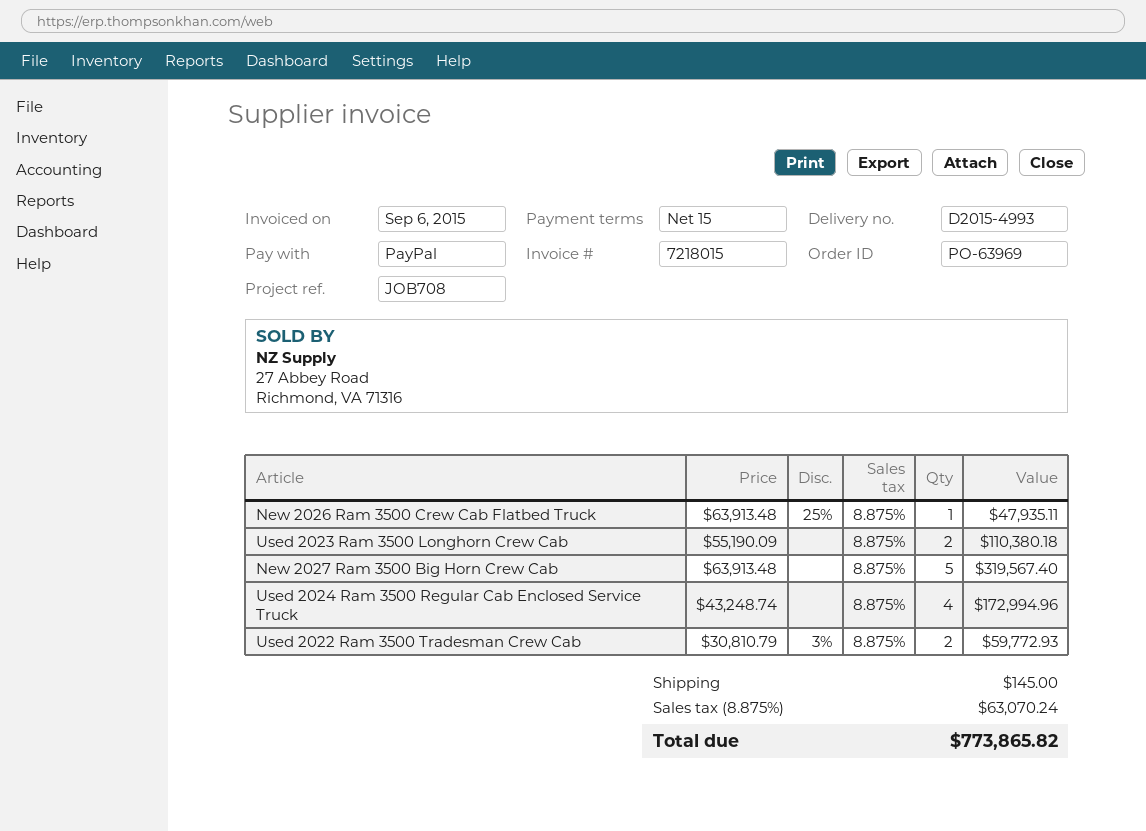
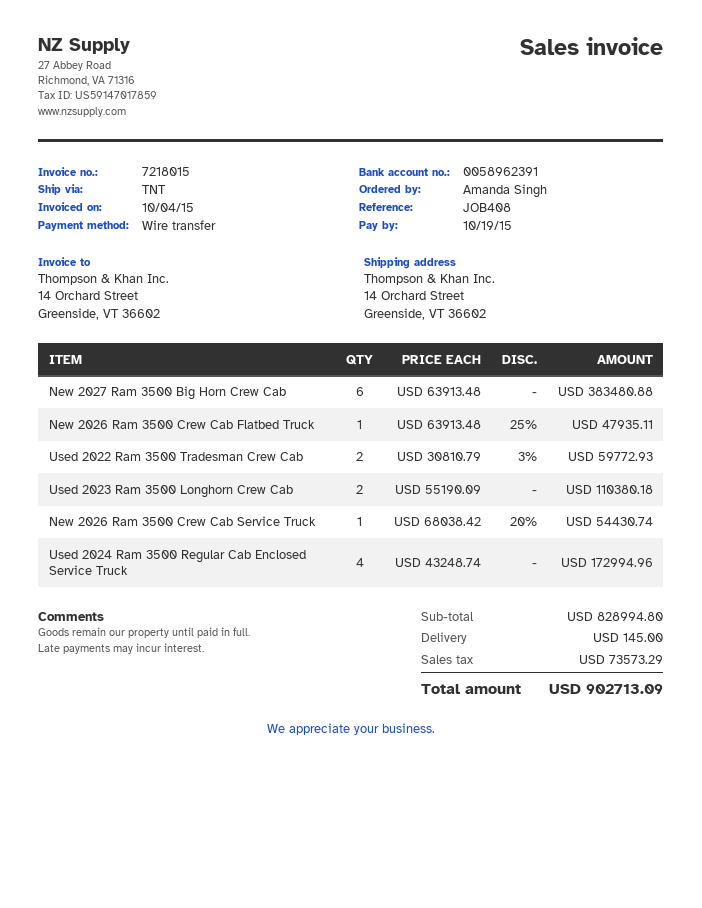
invoice date: 2015-09-06 -> 2015-10-04
reference: JOB708 -> JOB408
payment method: PayPal -> bank transfer
New 2027 Ram 3500 Big Horn Crew Cab: 5 x 63913.48 = 319567.40 -> 6 x 63913.48 = 383480.88
New 2026 Ram 3500 Crew Cab Service Truck: none -> 1 x 68038.42 - 20% = 54430.74
tax: 63070.24 -> 73573.29
total: 773865.82 -> 902713.09

